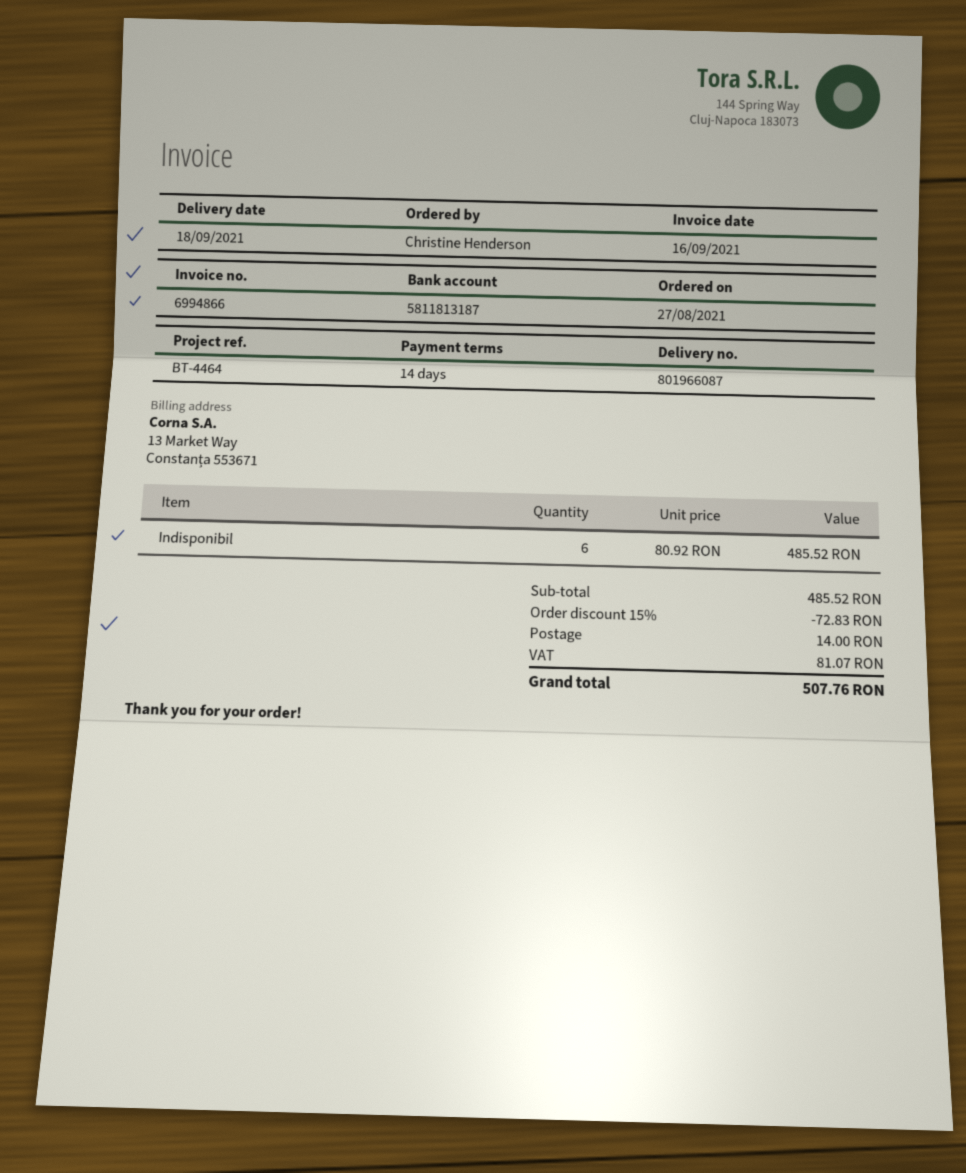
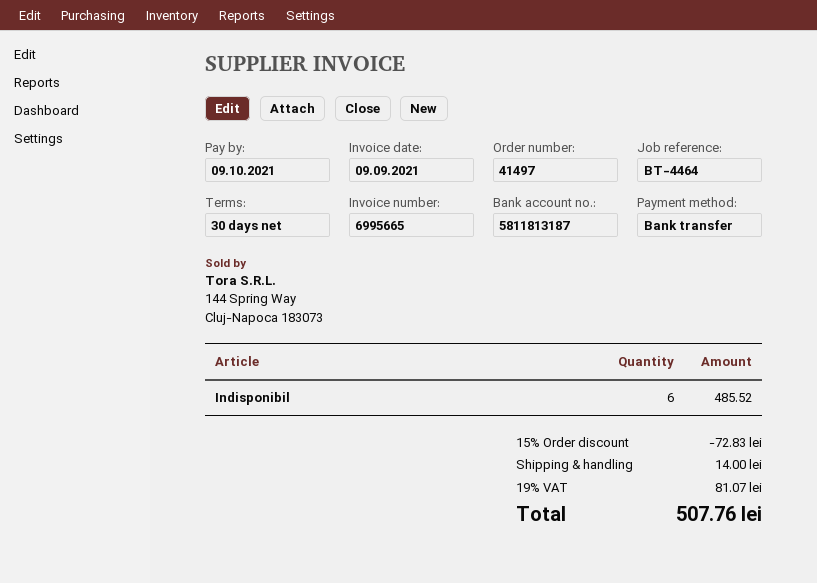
invoice number: 6994866 -> 6995665
invoice date: 2021-09-16 -> 2021-09-09
payment terms: 14 days -> 30 days

